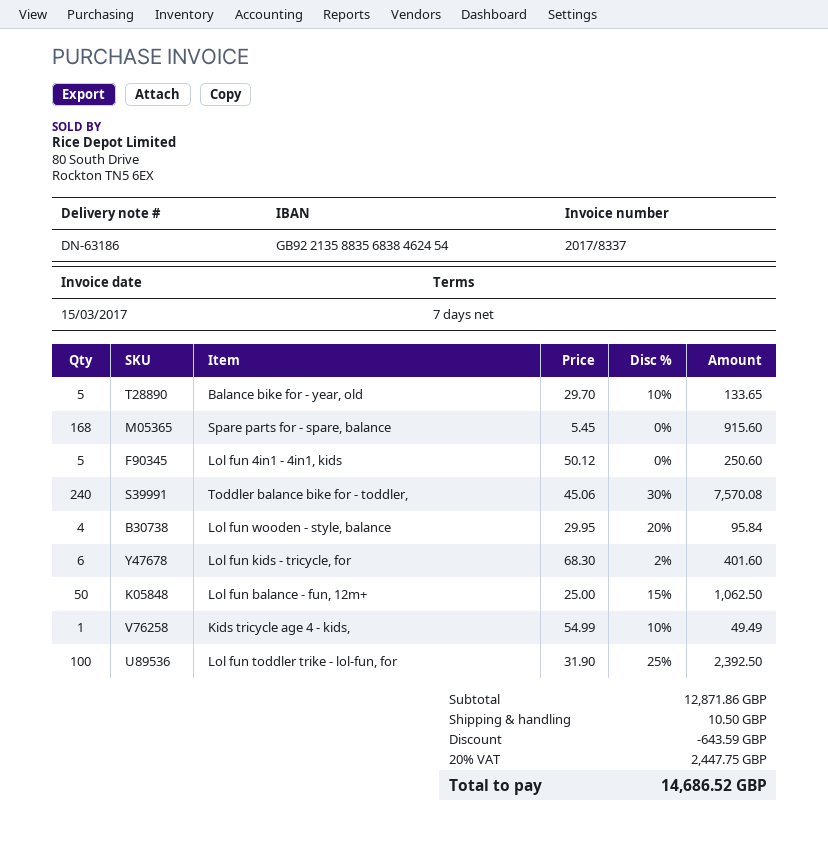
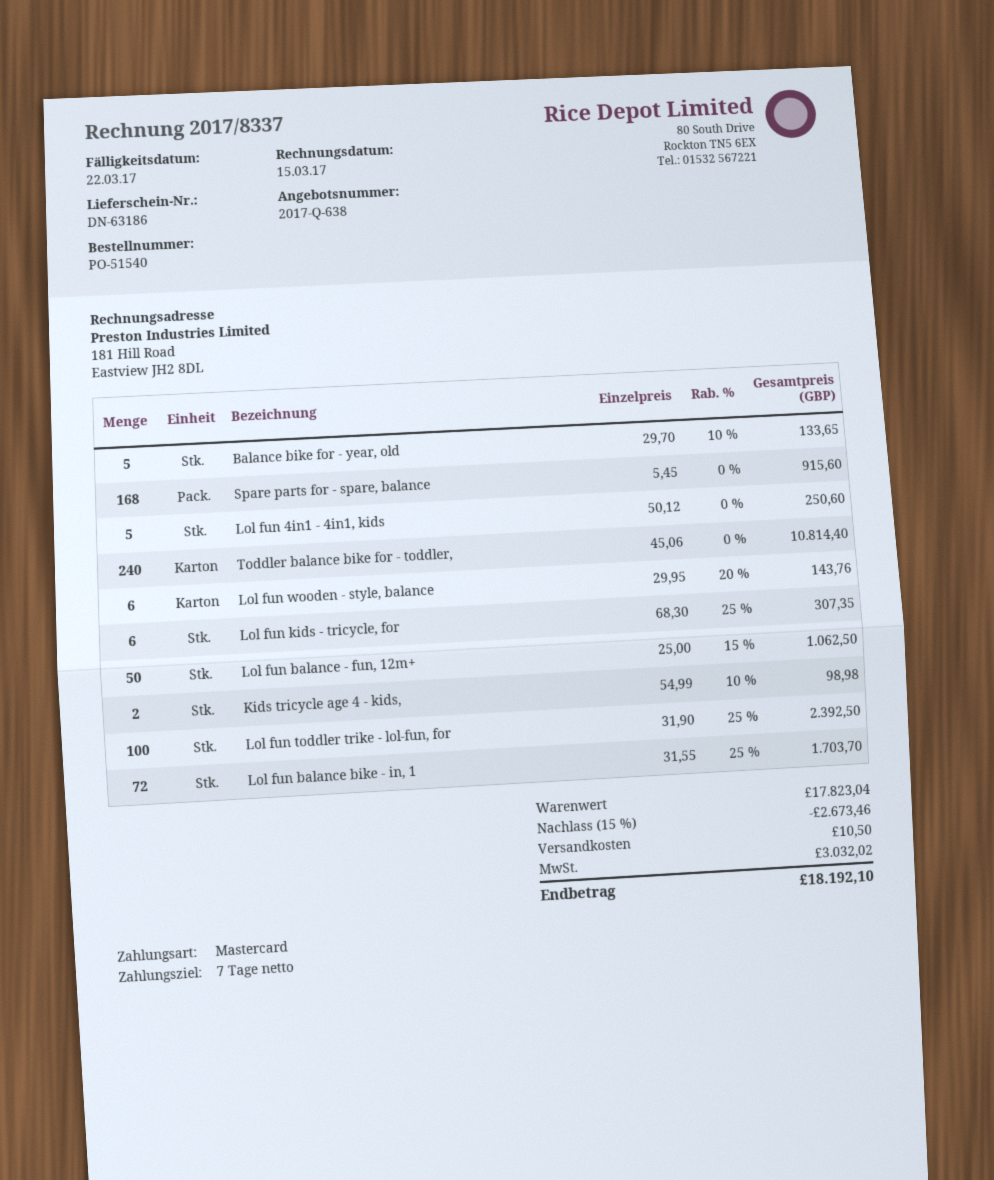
Toddler balance bike for - toddler,: 240 x 45.06 - 30% = 7570.08 -> 240 x 45.06 = 10814.40
Lol fun wooden - style, balance: 4 x 29.95 - 20% = 95.84 -> 6 x 29.95 - 20% = 143.76
Lol fun kids - tricycle, for: 6 x 68.30 - 2% = 401.60 -> 6 x 68.30 - 25% = 307.35
Kids tricycle age 4 - kids,: 1 x 54.99 - 10% = 49.49 -> 2 x 54.99 - 10% = 98.98
Lol fun balance bike - in, 1: none -> 72 x 31.55 - 25% = 1703.70
subtotal: 12871.86 -> 17823.04
discount: 643.59 -> 2673.46
tax: 2447.75 -> 3032.02
total: 14686.52 -> 18192.10

